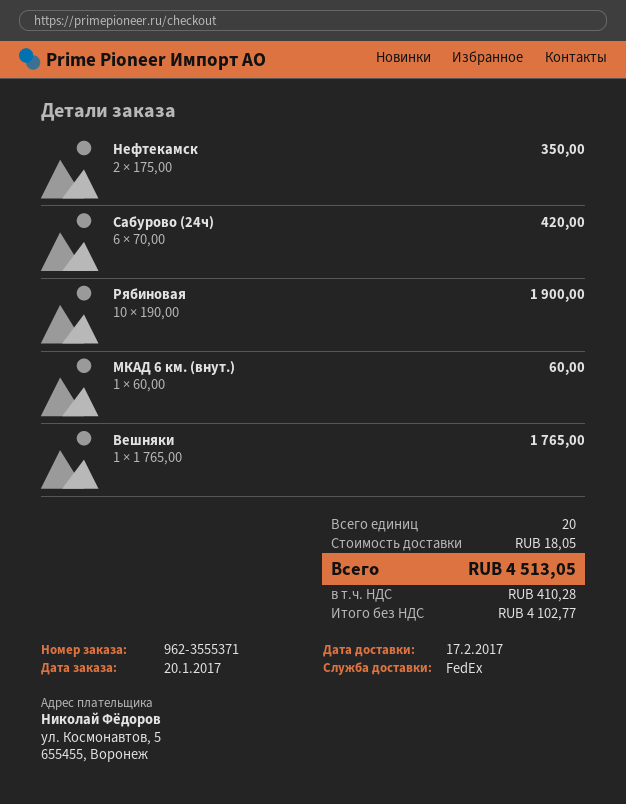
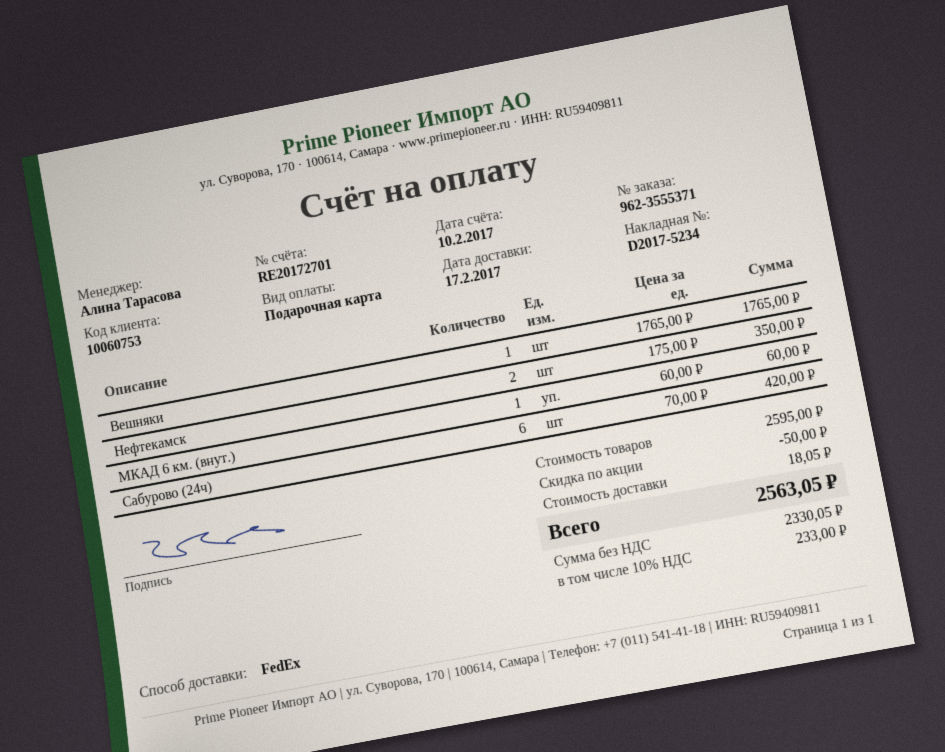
Рябиновая: 10 x 190.00 = 1900.00 -> none
discount: none -> 50.00
net: 4102.77 -> 2330.05
tax: 410.28 -> 233.00
total: 4513.05 -> 2563.05

